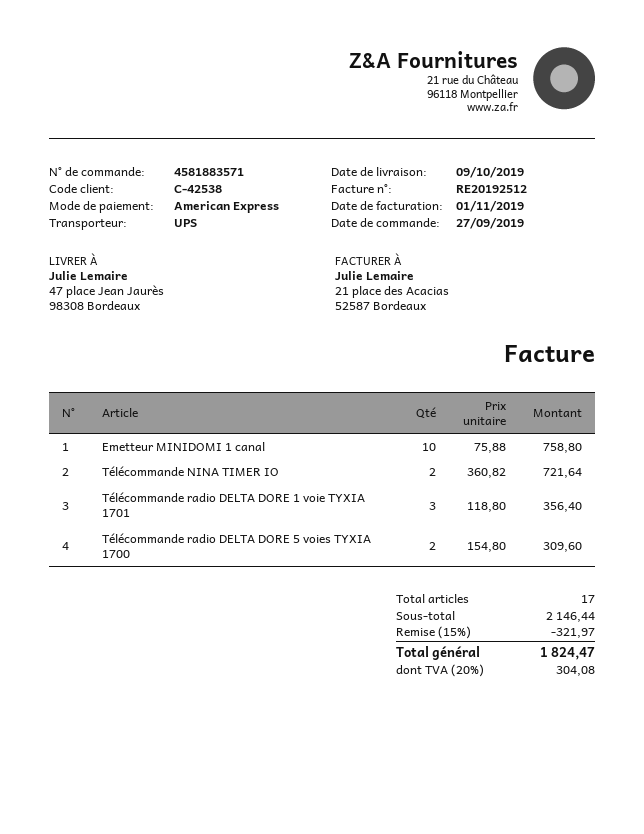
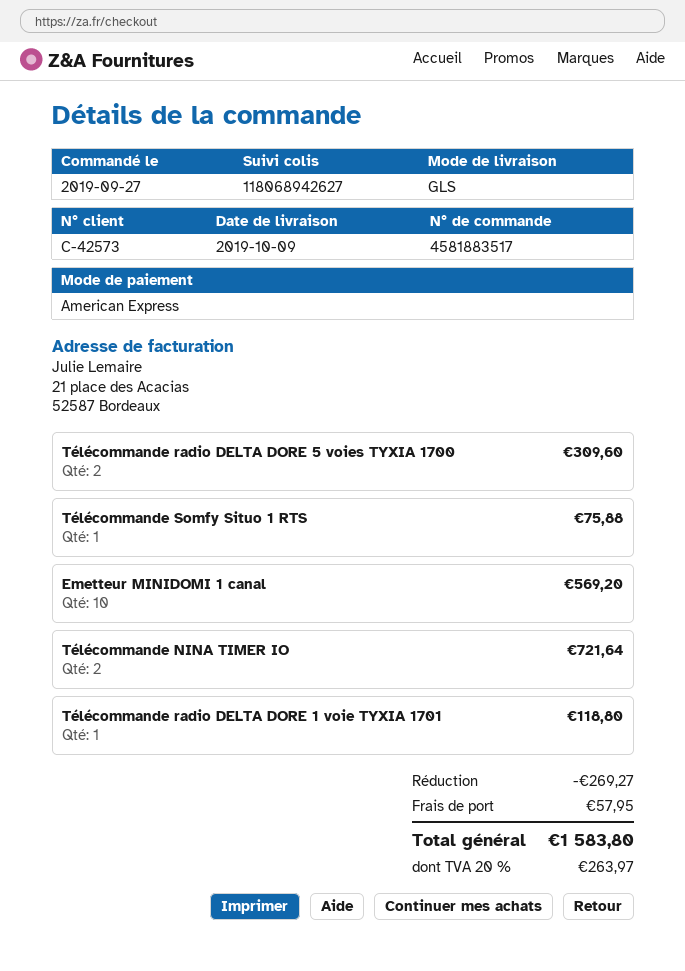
order number: 4581883571 -> 4581883517
customer number: C-42538 -> C-42573
shipping method: UPS -> GLS
Emetteur MINIDOMI 1 canal: 10 for 758.80 -> 10 for 569.20
Télécommande radio DELTA DORE 1 voie TYXIA 1701: 3 for 356.40 -> 1 for 118.80
Télécommande Somfy Situo 1 RTS: none -> 1 for 75.88
discount: 321.97 -> 269.27
shipping: none -> 57.95
tax: 20% = 304.08 -> 20% = 263.97
total: 1824.47 -> 1583.80

